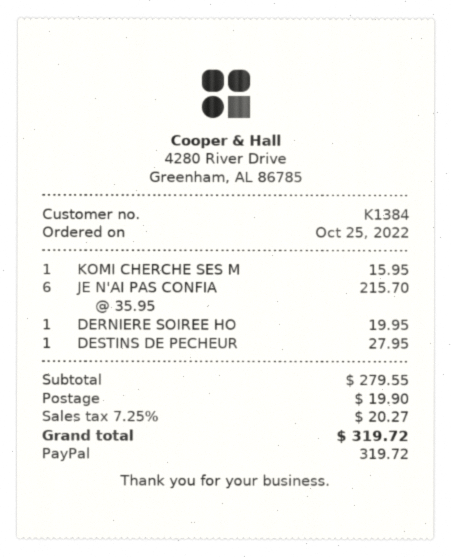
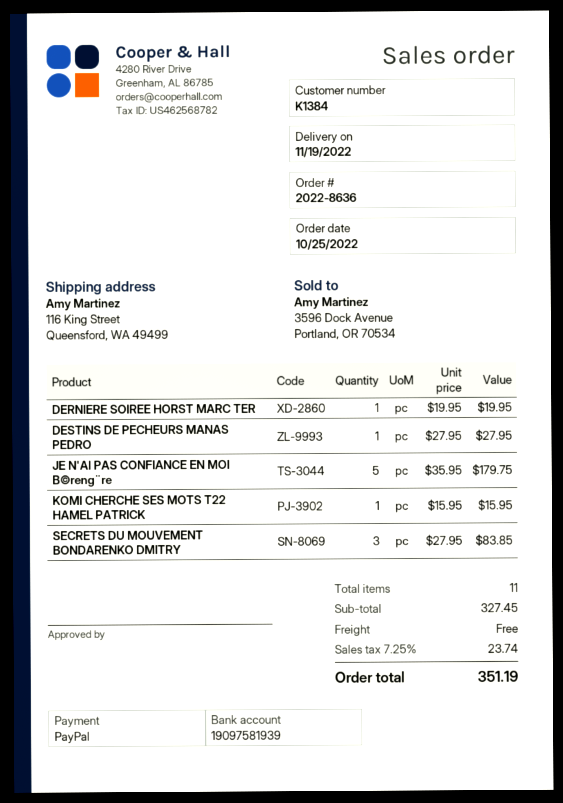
JE N'AI PAS CONFIA: 6 x 35.95 = 215.70 -> 5 x 35.95 = 179.75
SECRETS DU MOUVEMENT BONDARENKO DMITRY: none -> 3 x 27.95 = 83.85
subtotal: 279.55 -> 327.45
shipping: 19.90 -> 0.00
tax: 7.25% = 20.27 -> 7.25% = 23.74
total: 319.72 -> 351.19

